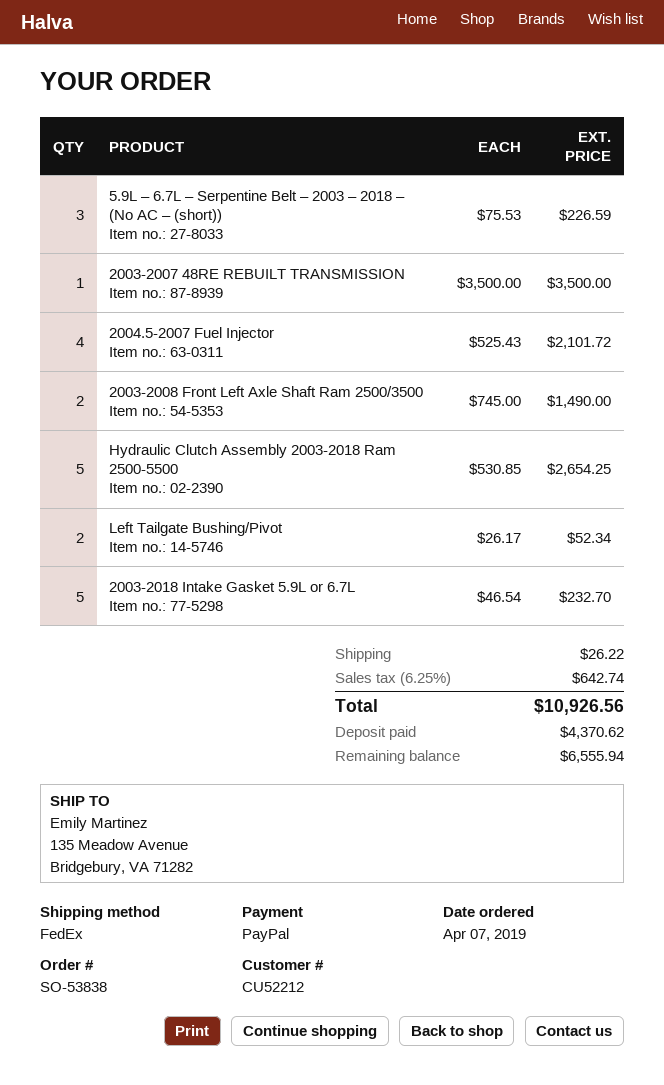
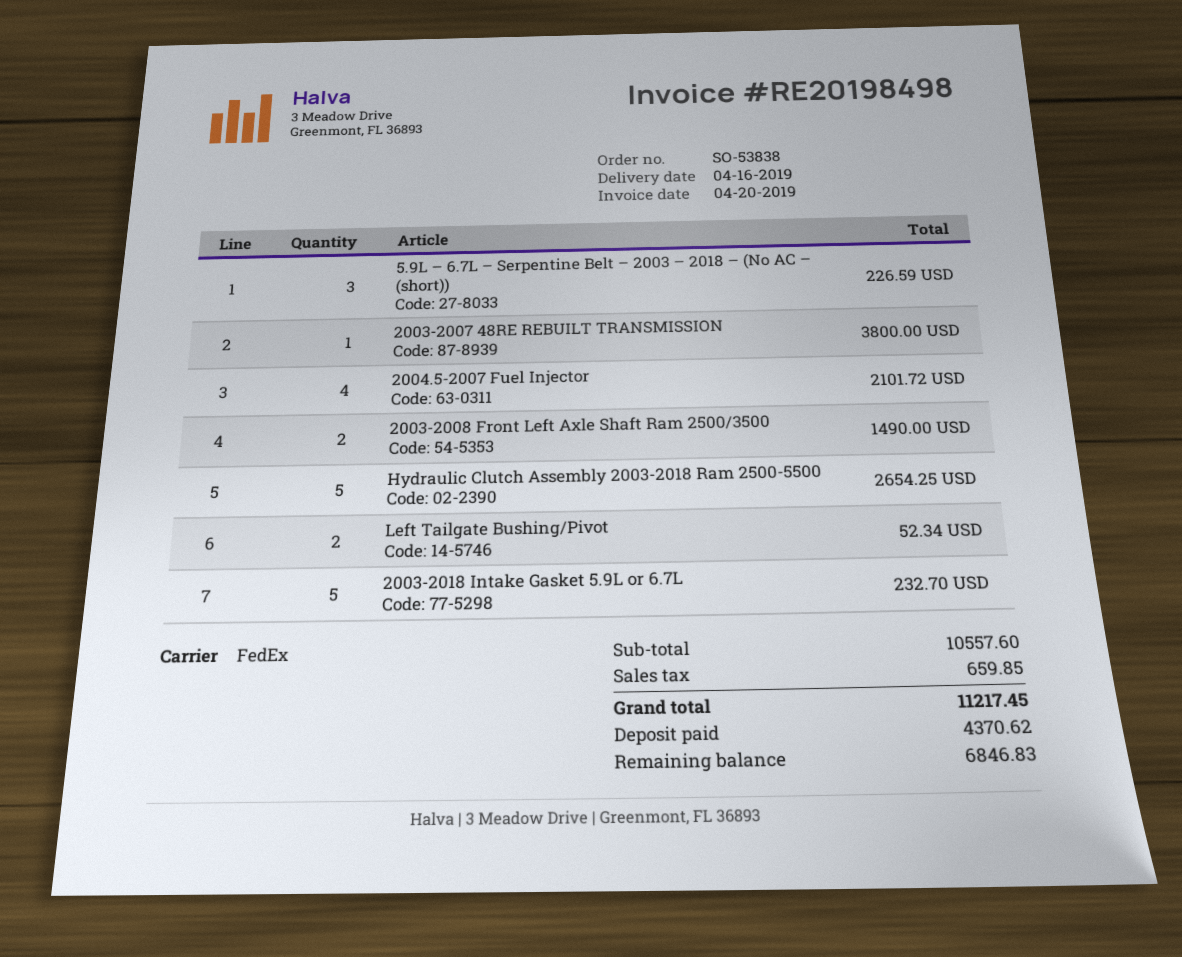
2003-2007 48RE REBUILT TRANSMISSION: 1 for 3500.00 -> 1 for 3800.00
shipping: 26.22 -> none
tax: 642.74 -> 659.85
total: 10926.56 -> 11217.45
balance: 6555.94 -> 6846.83

